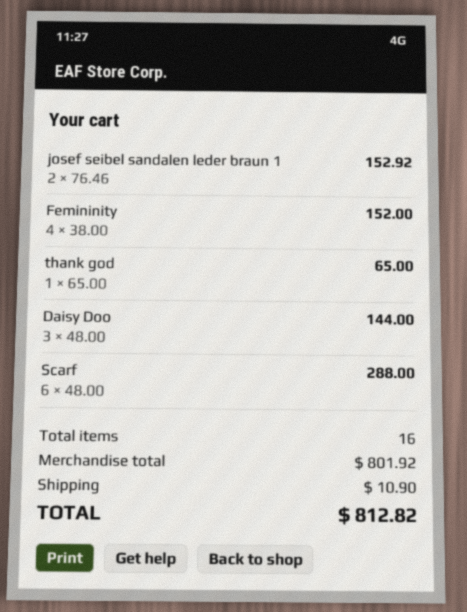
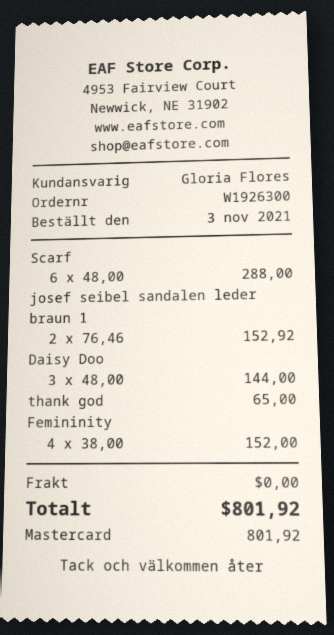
shipping: 10.90 -> 0.00
total: 812.82 -> 801.92

